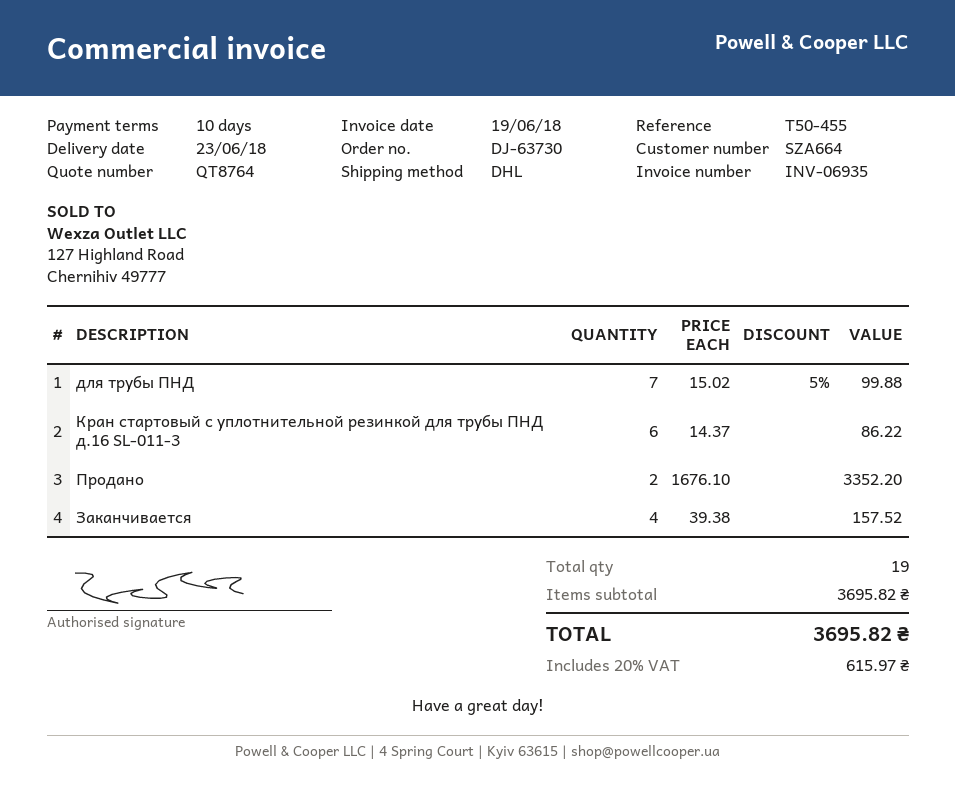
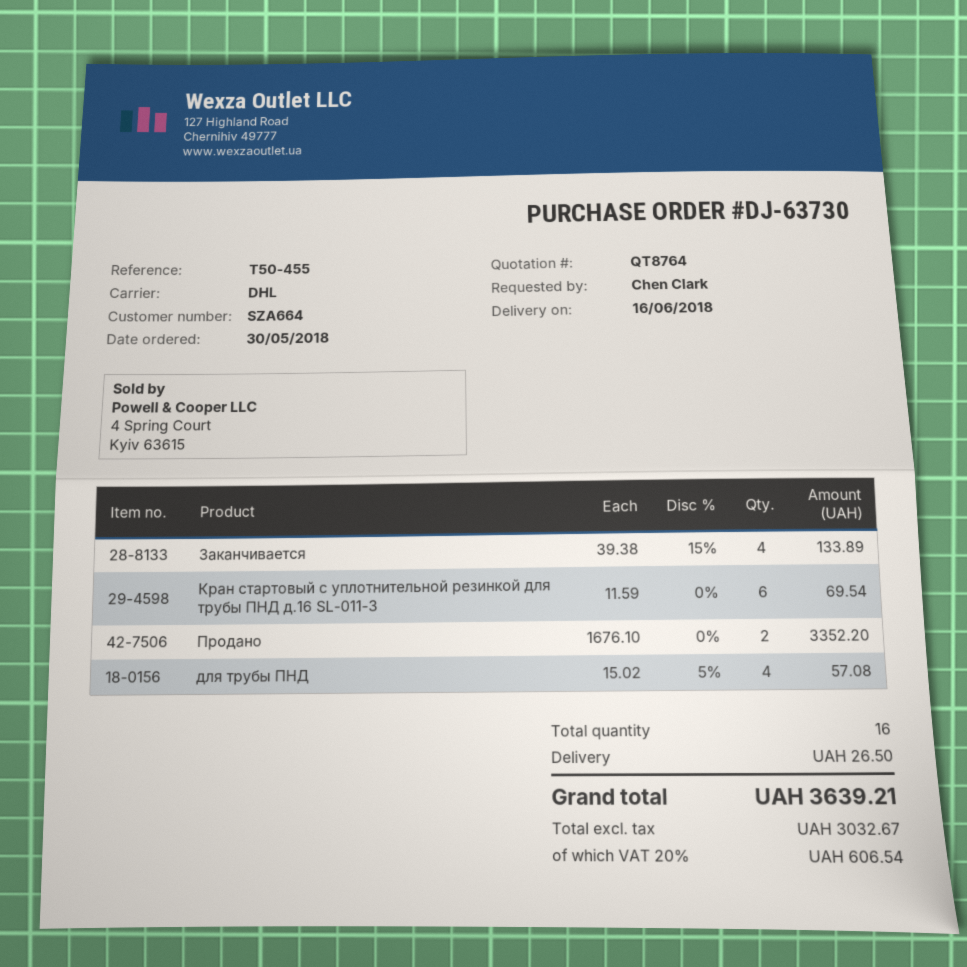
delivery date: 2018-06-23 -> 2018-06-16
для трубы ПНД: 7 x 15.02 - 5% = 99.88 -> 4 x 15.02 - 5% = 57.08
Кран стартовый с уплотнительной резинкой для трубы ПНД д.16 SL-011-3: 6 x 14.37 = 86.22 -> 6 x 11.59 = 69.54
Заканчивается: 4 x 39.38 = 157.52 -> 4 x 39.38 - 15% = 133.89
total quantity: 19 -> 16
shipping: none -> 26.50
tax: 20% = 615.97 -> 20% = 606.54
total: 3695.82 -> 3639.21

